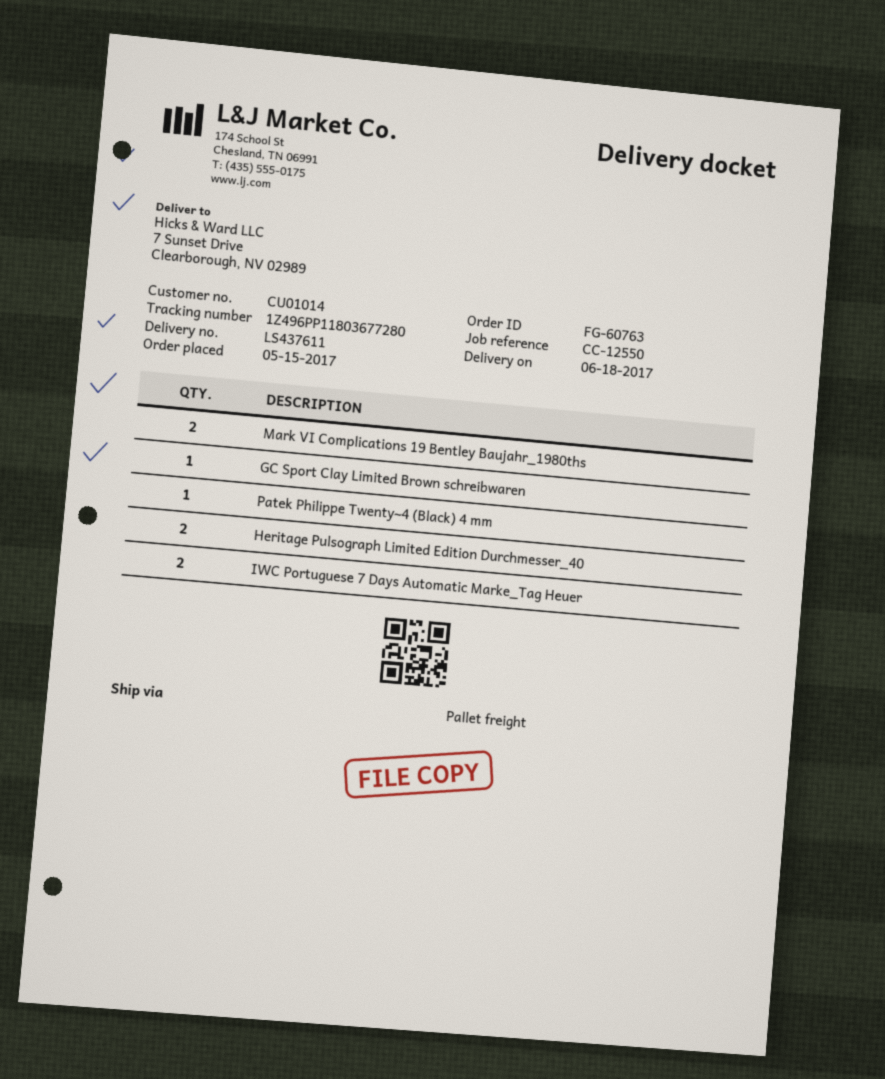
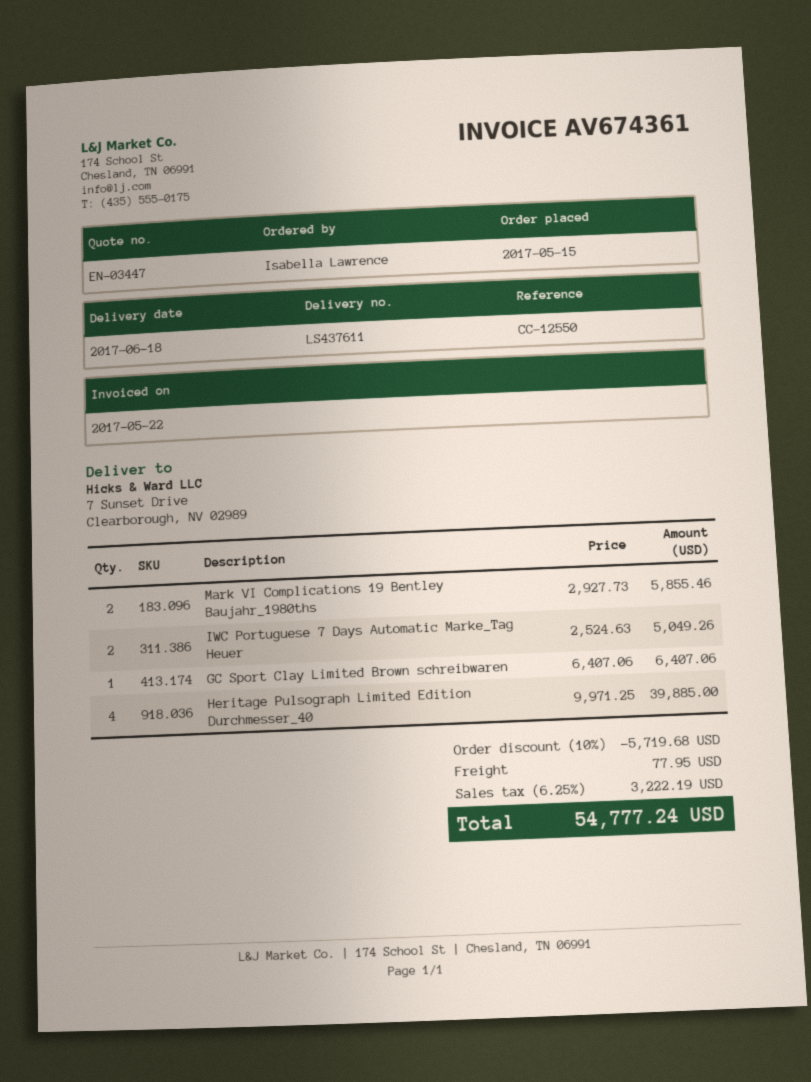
Patek Philippe Twenty~4 (Black) 4 mm: 1 -> none
Heritage Pulsograph Limited Edition Durchmesser_40: 2 -> 4

